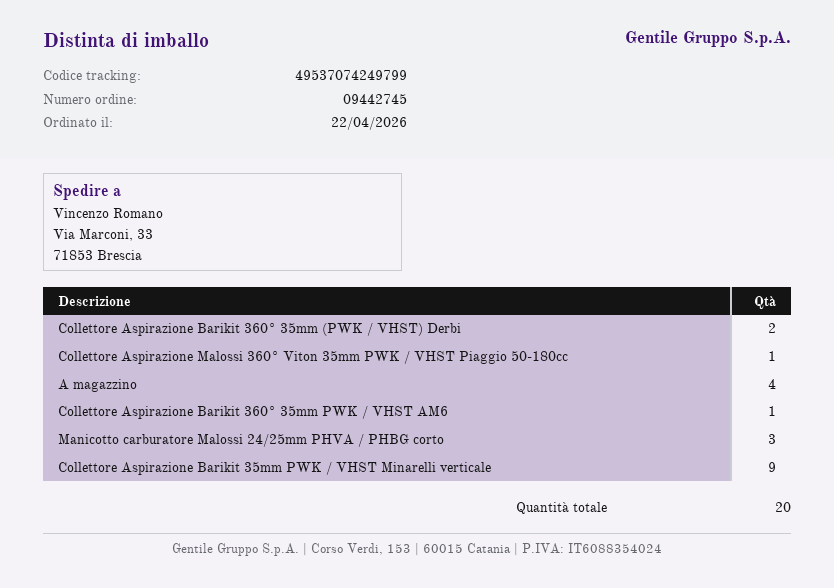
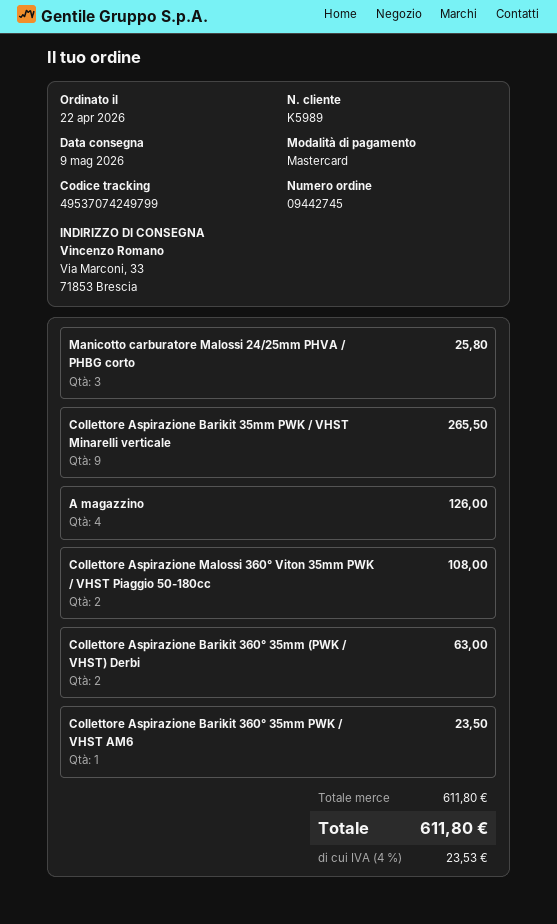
Collettore Aspirazione Malossi 360° Viton 35mm PWK / VHST Piaggio 50-180cc: 1 -> 2

